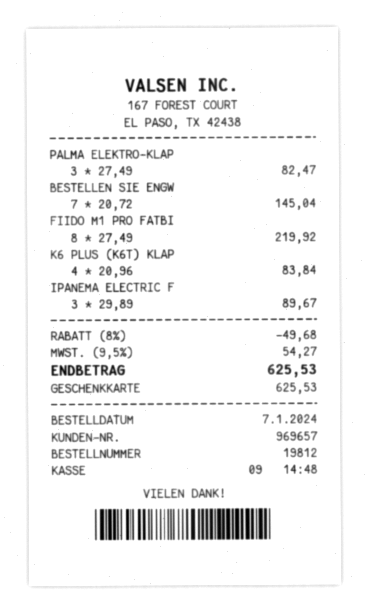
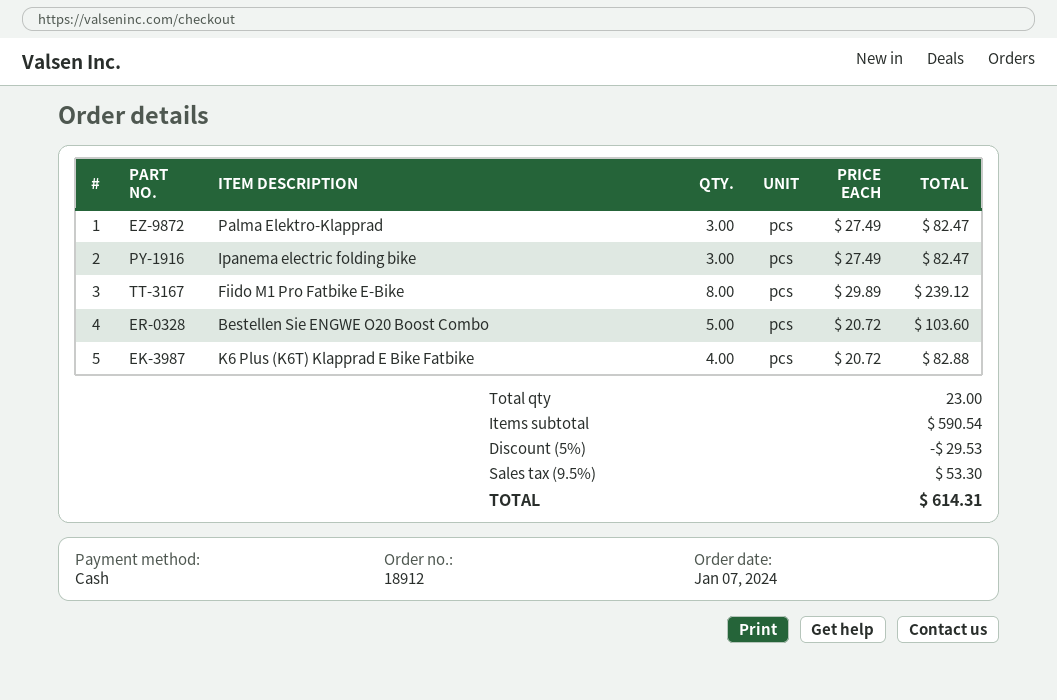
order number: 19812 -> 18912
payment method: gift card -> cash
BESTELLEN SIE ENGW: 7 x 20.72 = 145.04 -> 5 x 20.72 = 103.60
FIIDO M1 PRO FATBI: 8 x 27.49 = 219.92 -> 8 x 29.89 = 239.12
K6 PLUS (K6T) KLAP: 4 x 20.96 = 83.84 -> 4 x 20.72 = 82.88
IPANEMA ELECTRIC F: 3 x 29.89 = 89.67 -> 3 x 27.49 = 82.47
discount: 8% = 49.68 -> 5% = 29.53
tax: 9.5% = 54.27 -> 9.5% = 53.30
total: 625.53 -> 614.31

